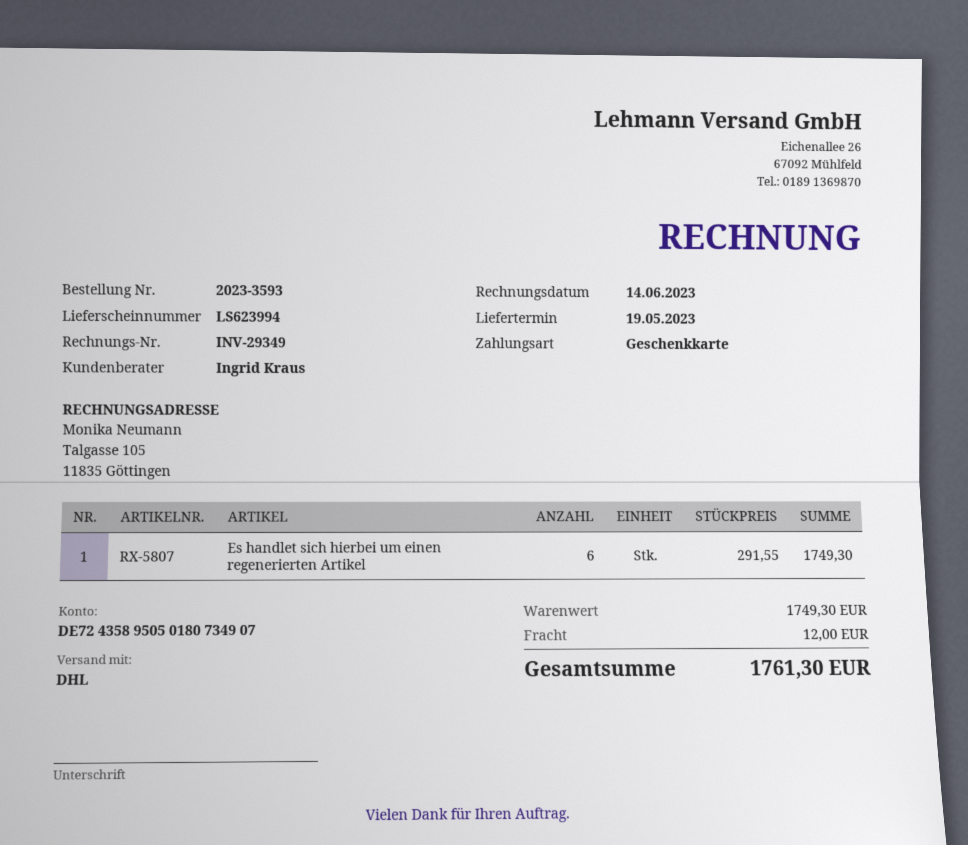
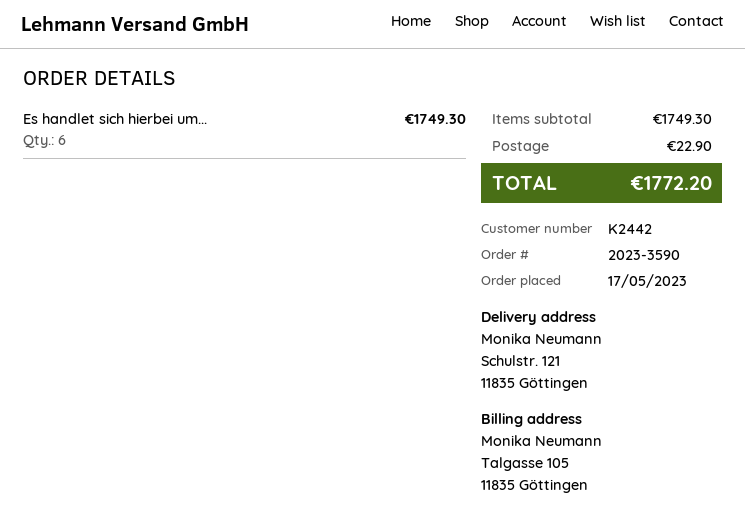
order number: 2023-3593 -> 2023-3590
shipping: 12.00 -> 22.90
total: 1761.30 -> 1772.20

